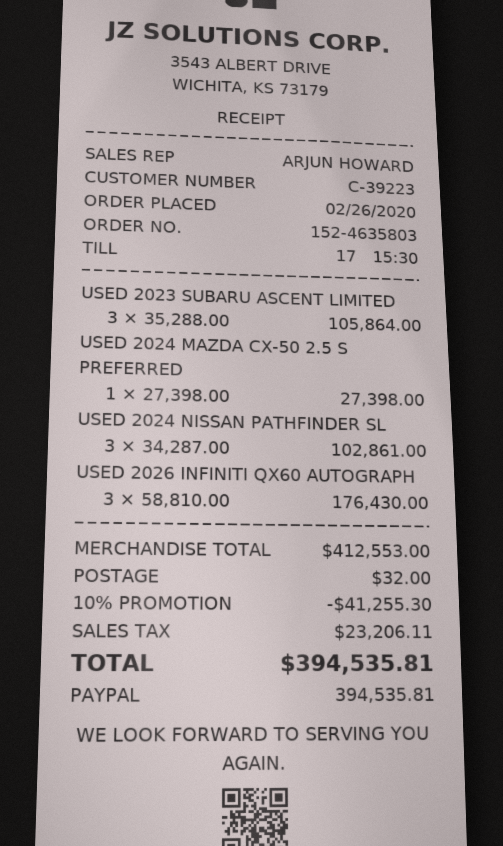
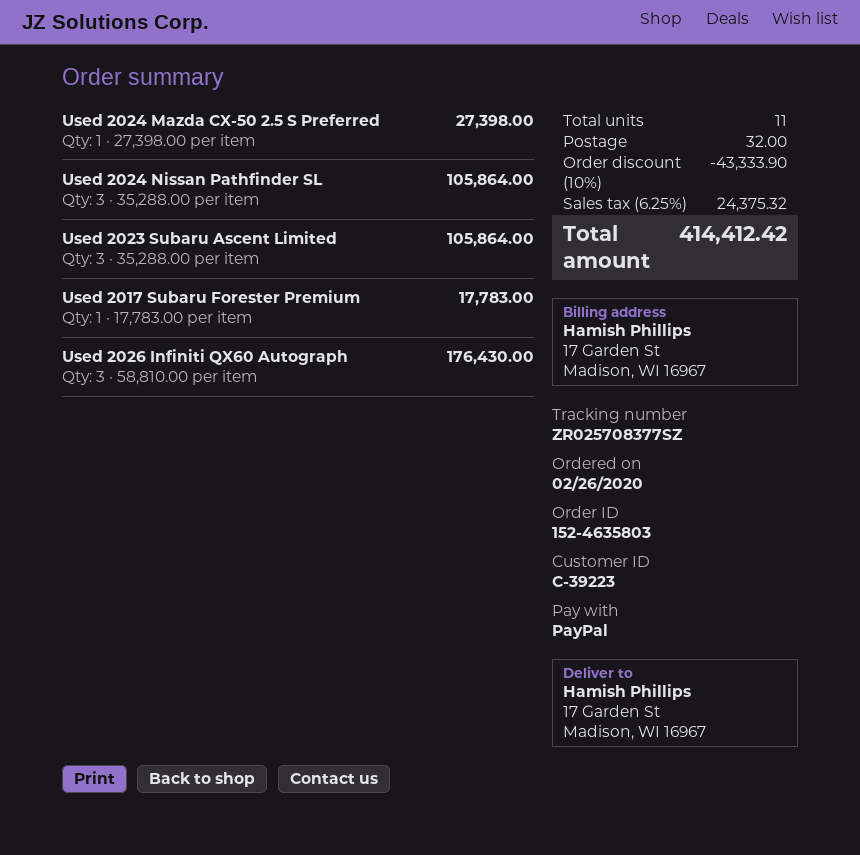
USED 2024 NISSAN PATHFINDER SL: 3 x 34287.00 = 102861.00 -> 3 x 35288.00 = 105864.00
Used 2017 Subaru Forester Premium: none -> 1 x 17783.00 = 17783.00
discount: 10% = 41255.30 -> 10% = 43333.90
tax: 23206.11 -> 24375.32
total: 394535.81 -> 414412.42

